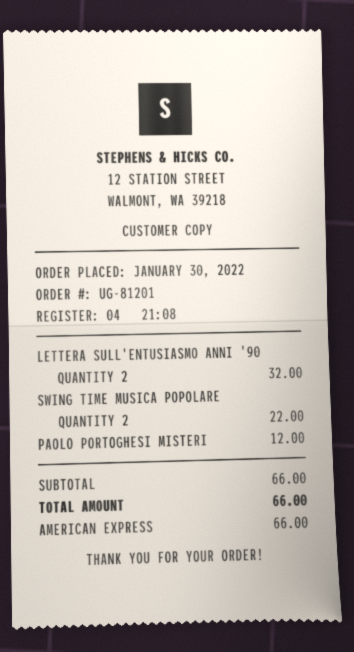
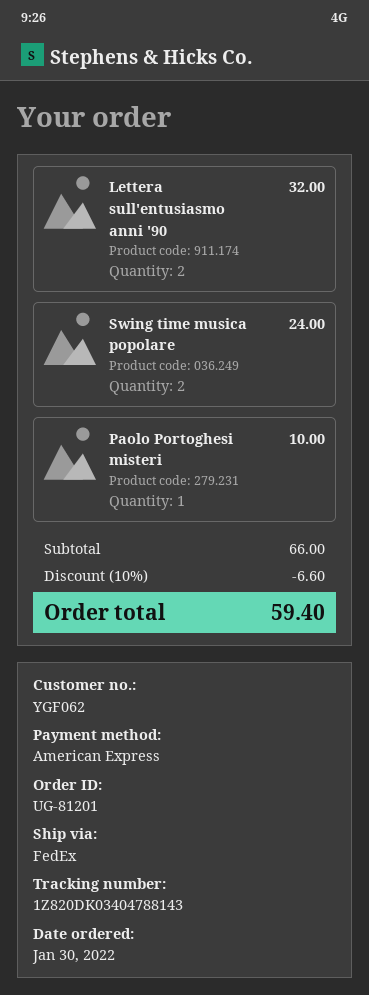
SWING TIME MUSICA POPOLARE: 2 for 22.00 -> 2 for 24.00
PAOLO PORTOGHESI MISTERI: 1 for 12.00 -> 1 for 10.00
discount: none -> 10% = 6.60
total: 66.00 -> 59.40

